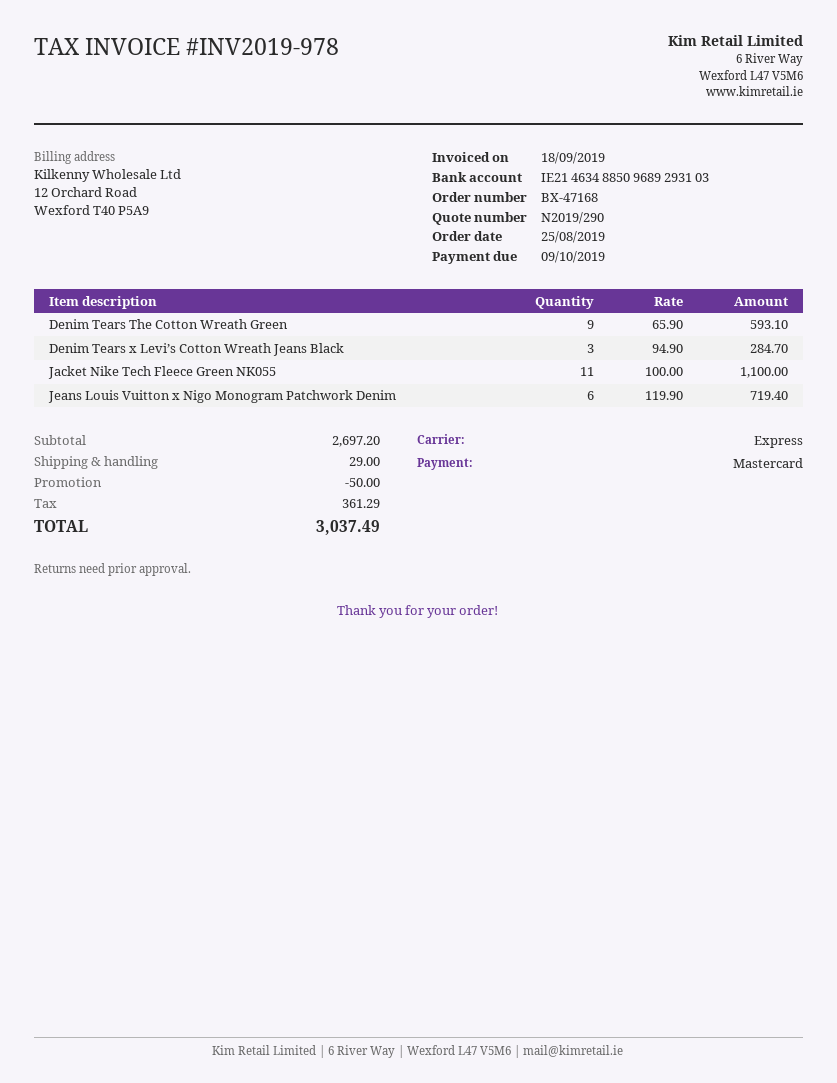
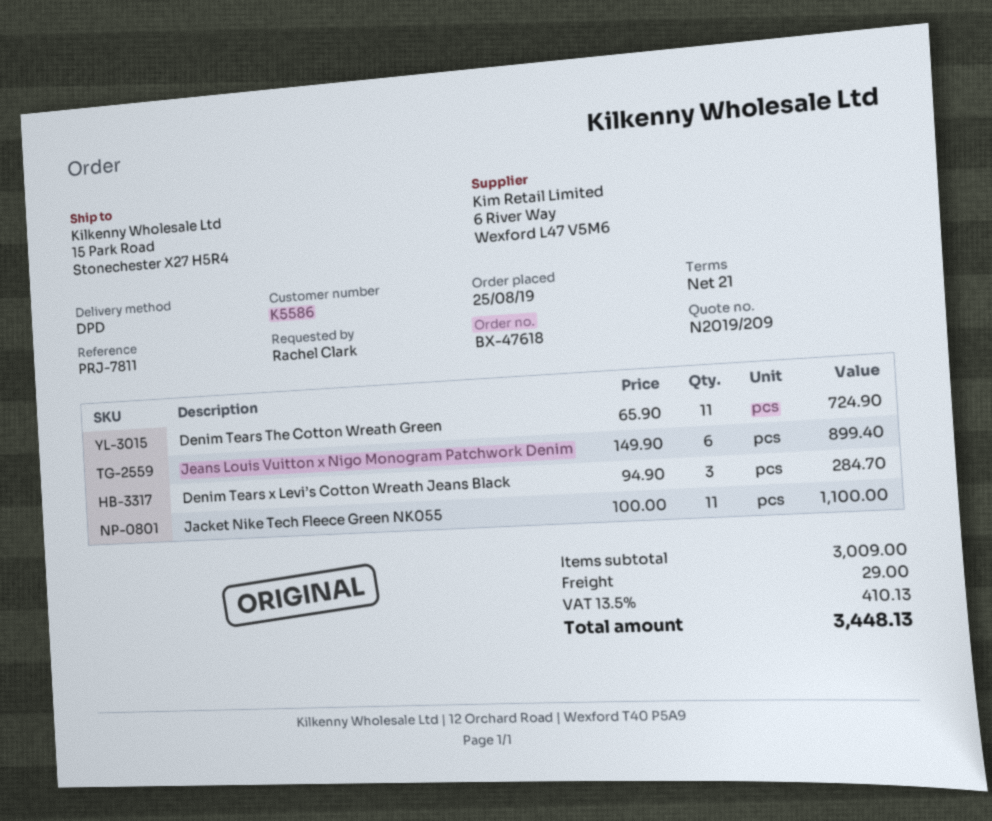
quote number: N2019/290 -> N2019/209
order number: BX-47168 -> BX-47618
shipping method: express -> DPD
Denim Tears The Cotton Wreath Green: 9 x 65.90 = 593.10 -> 11 x 65.90 = 724.90
Jeans Louis Vuitton x Nigo Monogram Patchwork Denim: 6 x 119.90 = 719.40 -> 6 x 149.90 = 899.40
subtotal: 2697.20 -> 3009.00
discount: 50.00 -> none
tax: 361.29 -> 410.13
total: 3037.49 -> 3448.13

